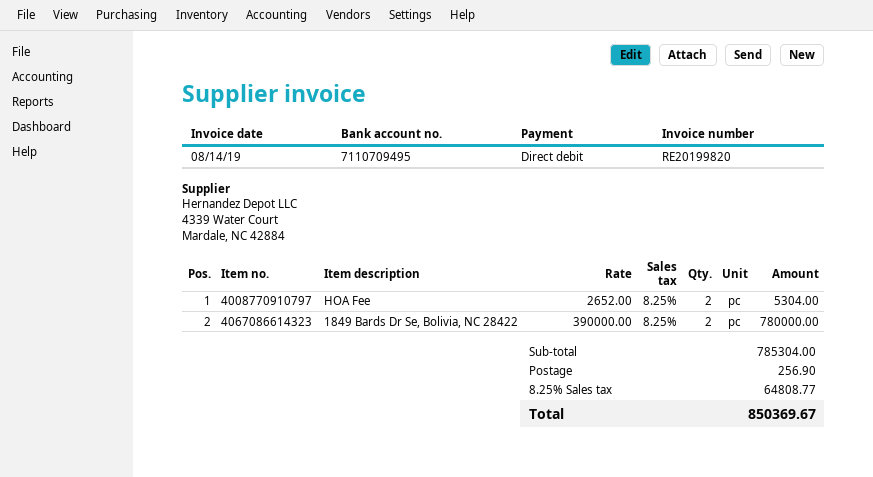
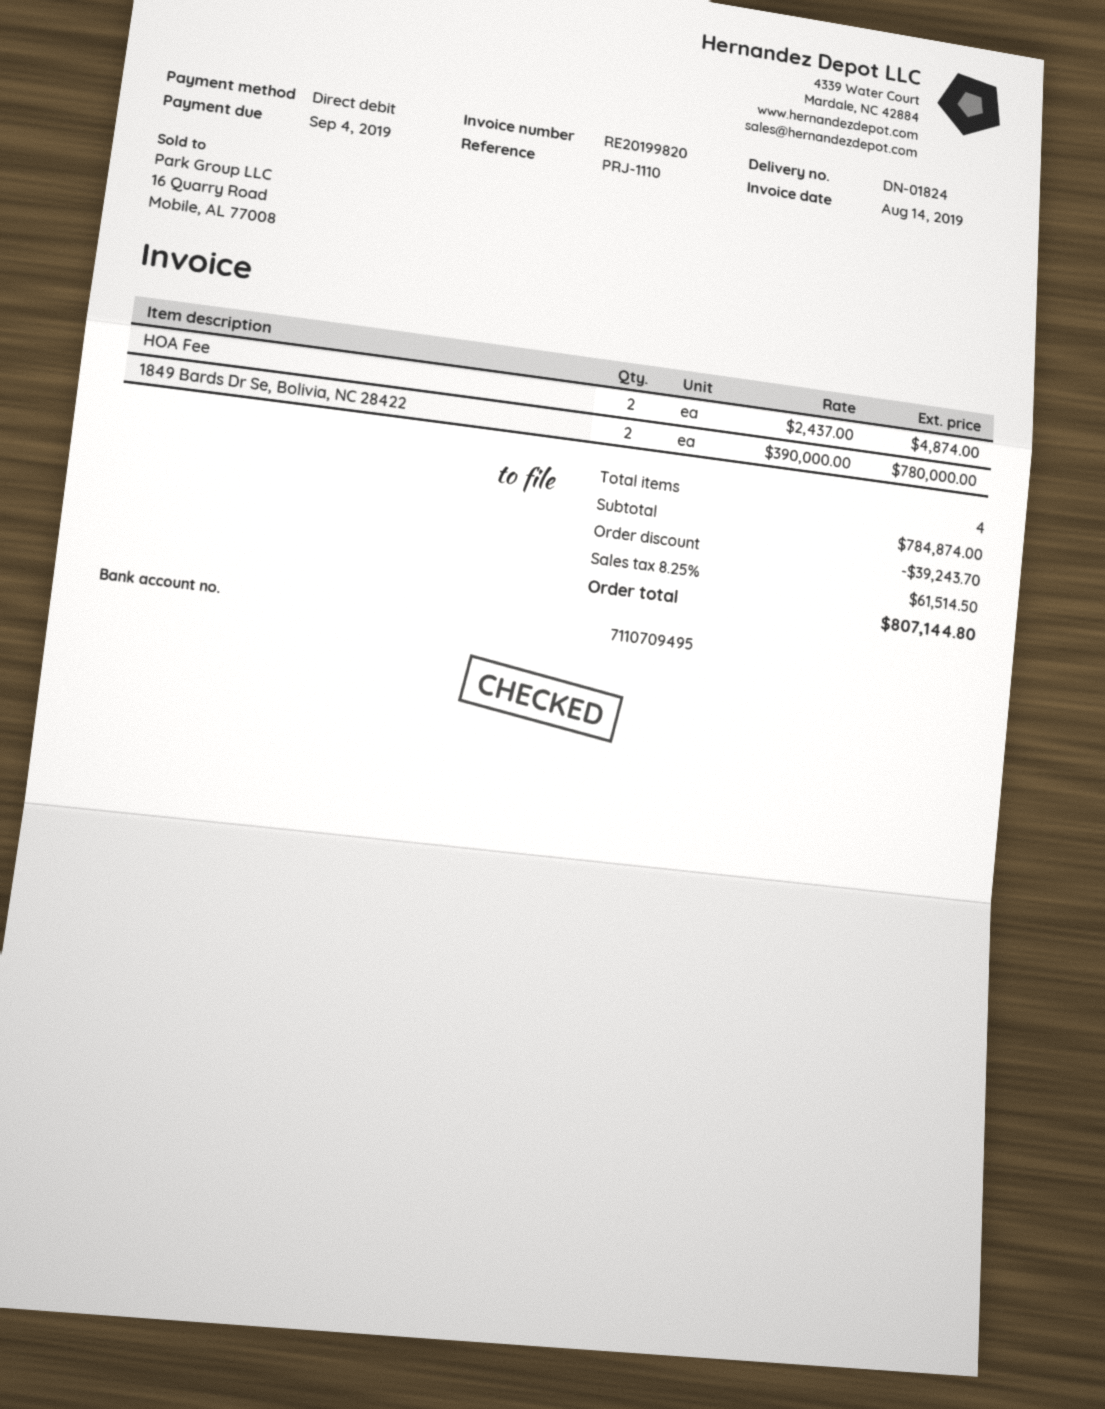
HOA Fee: 2 x 2652.00 = 5304.00 -> 2 x 2437.00 = 4874.00
subtotal: 785304.00 -> 784874.00
discount: none -> 39243.70
shipping: 256.90 -> none
tax: 8.25% = 64808.77 -> 8.25% = 61514.50
total: 850369.67 -> 807144.80

